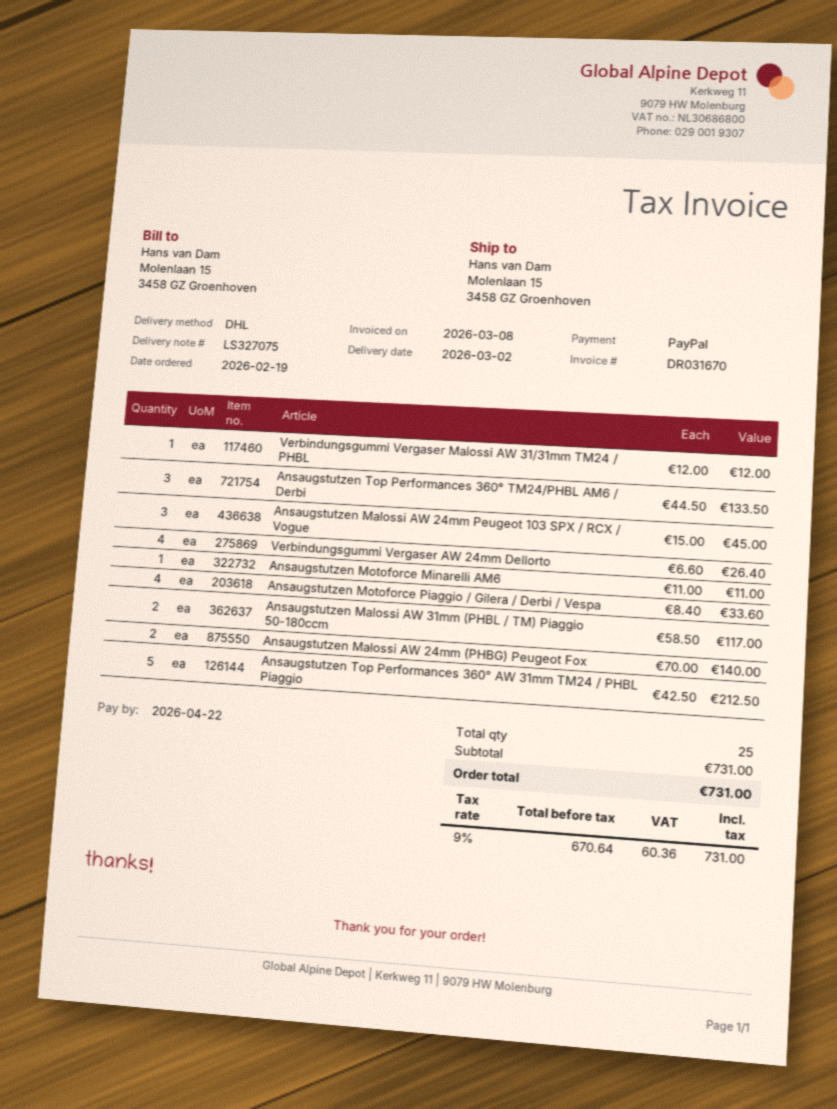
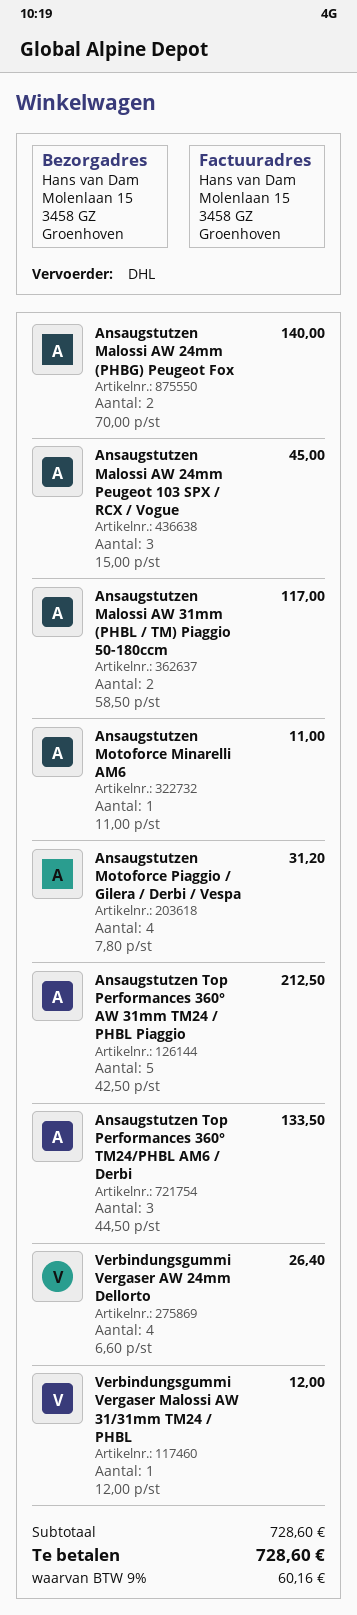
Ansaugstutzen Motoforce Piaggio / Gilera / Derbi / Vespa: 4 x 8.40 = 33.60 -> 4 x 7.80 = 31.20
subtotal: 731.00 -> 728.60
tax: 9% = 60.36 -> 9% = 60.16
total: 731.00 -> 728.60

